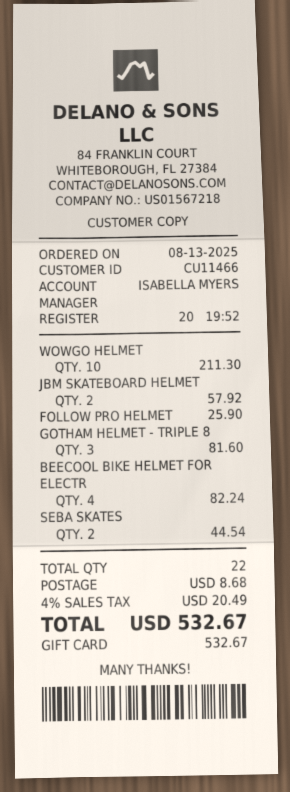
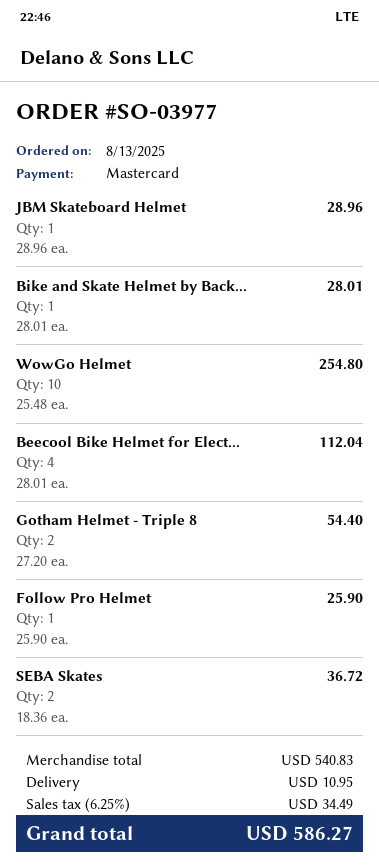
payment method: gift card -> Mastercard
WOWGO HELMET: 10 for 211.30 -> 10 for 254.80
JBM SKATEBOARD HELMET: 2 for 57.92 -> 1 for 28.96
GOTHAM HELMET - TRIPLE 8: 3 for 81.60 -> 2 for 54.40
BEECOOL BIKE HELMET FOR ELECTR: 4 for 82.24 -> 4 for 112.04
SEBA SKATES: 2 for 44.54 -> 2 for 36.72
Bike and Skate Helmet by Back...: none -> 1 for 28.01
shipping: 8.68 -> 10.95
tax: 4% = 20.49 -> 6.25% = 34.49
total: 532.67 -> 586.27

